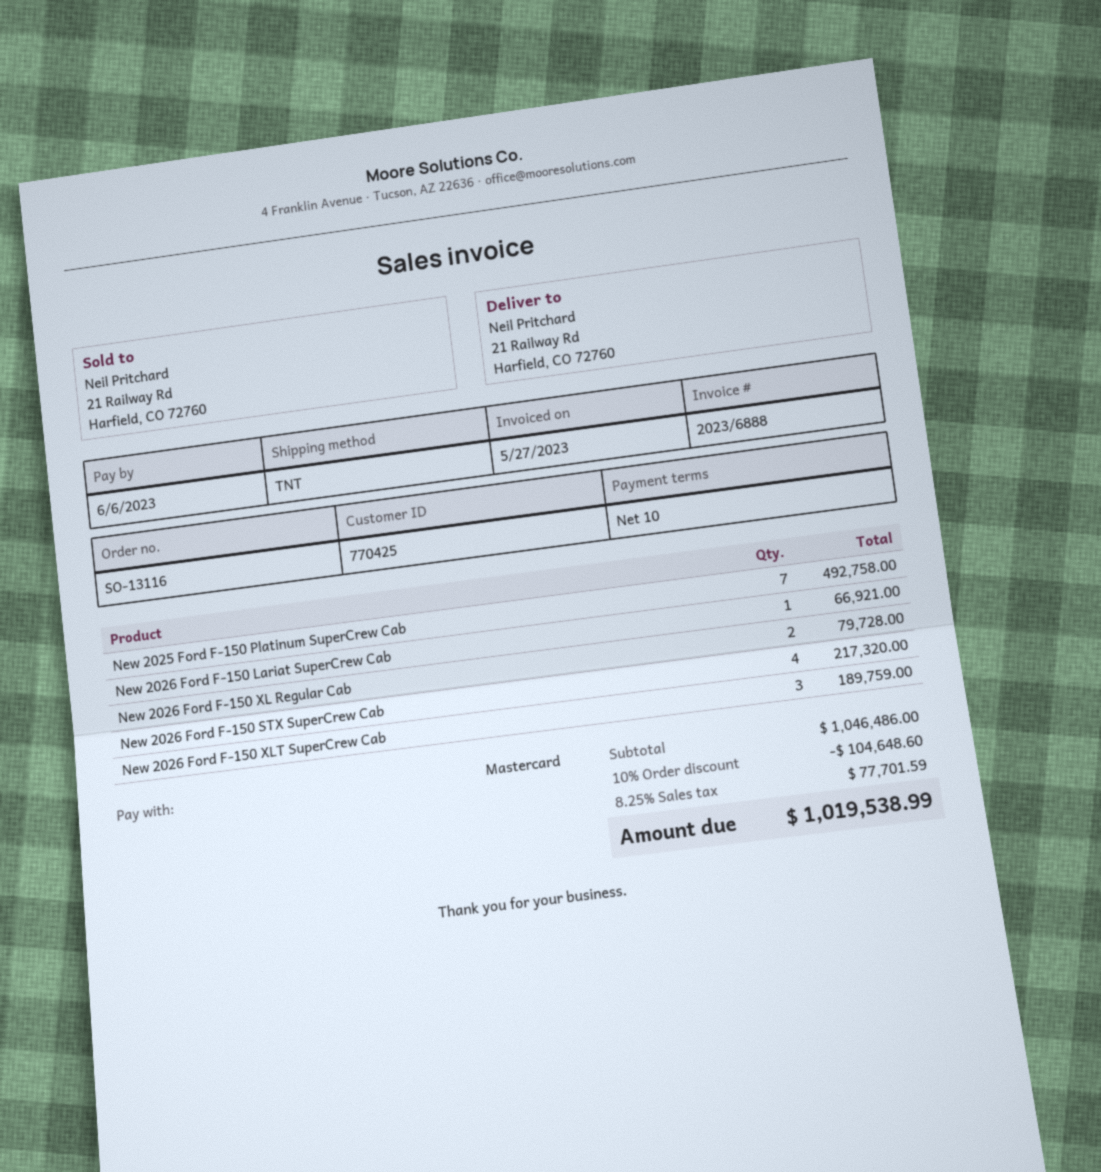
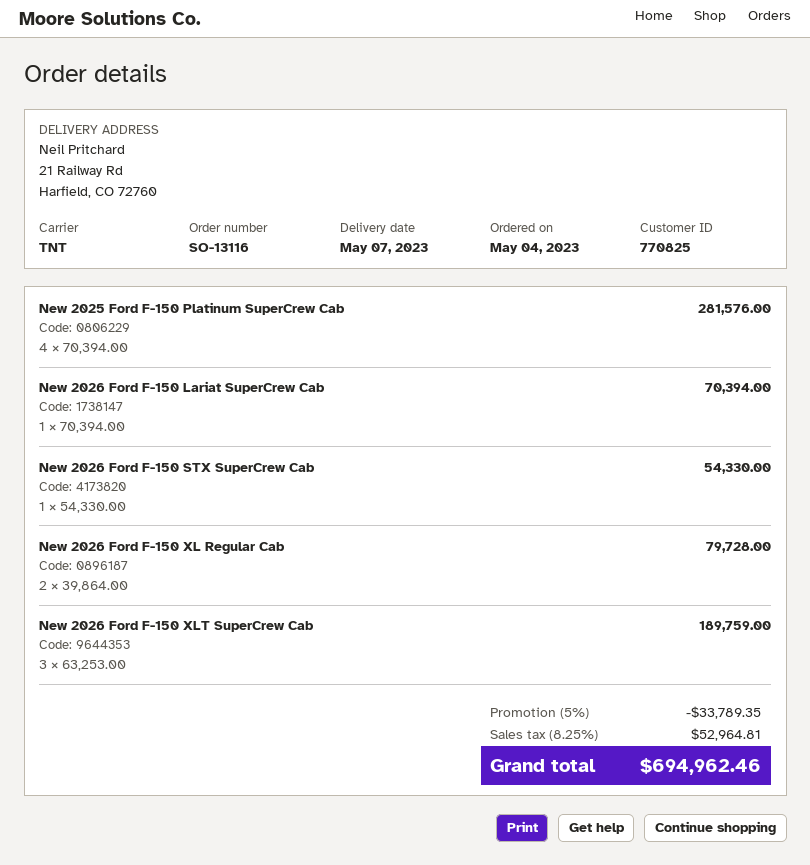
customer number: 770425 -> 770825
New 2025 Ford F-150 Platinum SuperCrew Cab: 7 for 492758.00 -> 4 for 281576.00
New 2026 Ford F-150 Lariat SuperCrew Cab: 1 for 66921.00 -> 1 for 70394.00
New 2026 Ford F-150 STX SuperCrew Cab: 4 for 217320.00 -> 1 for 54330.00
discount: 10% = 104648.60 -> 5% = 33789.35
tax: 8.25% = 77701.59 -> 8.25% = 52964.81
total: 1019538.99 -> 694962.46

